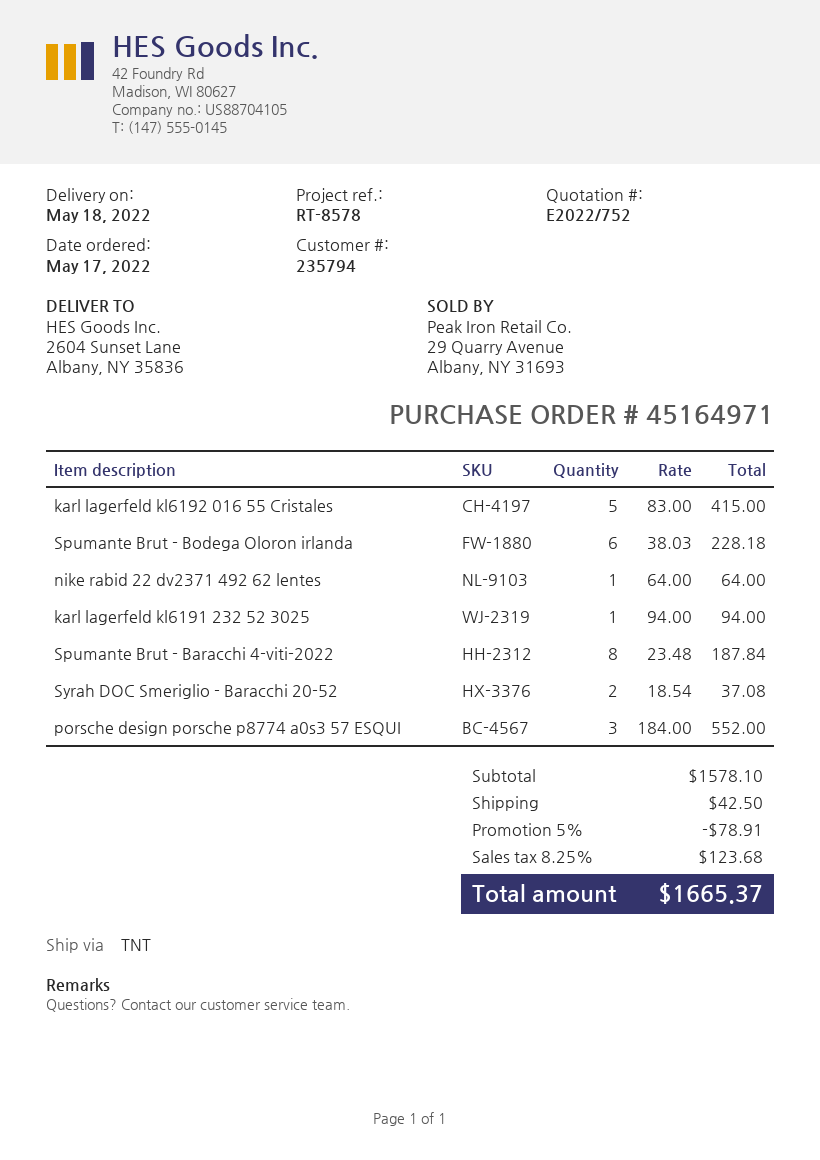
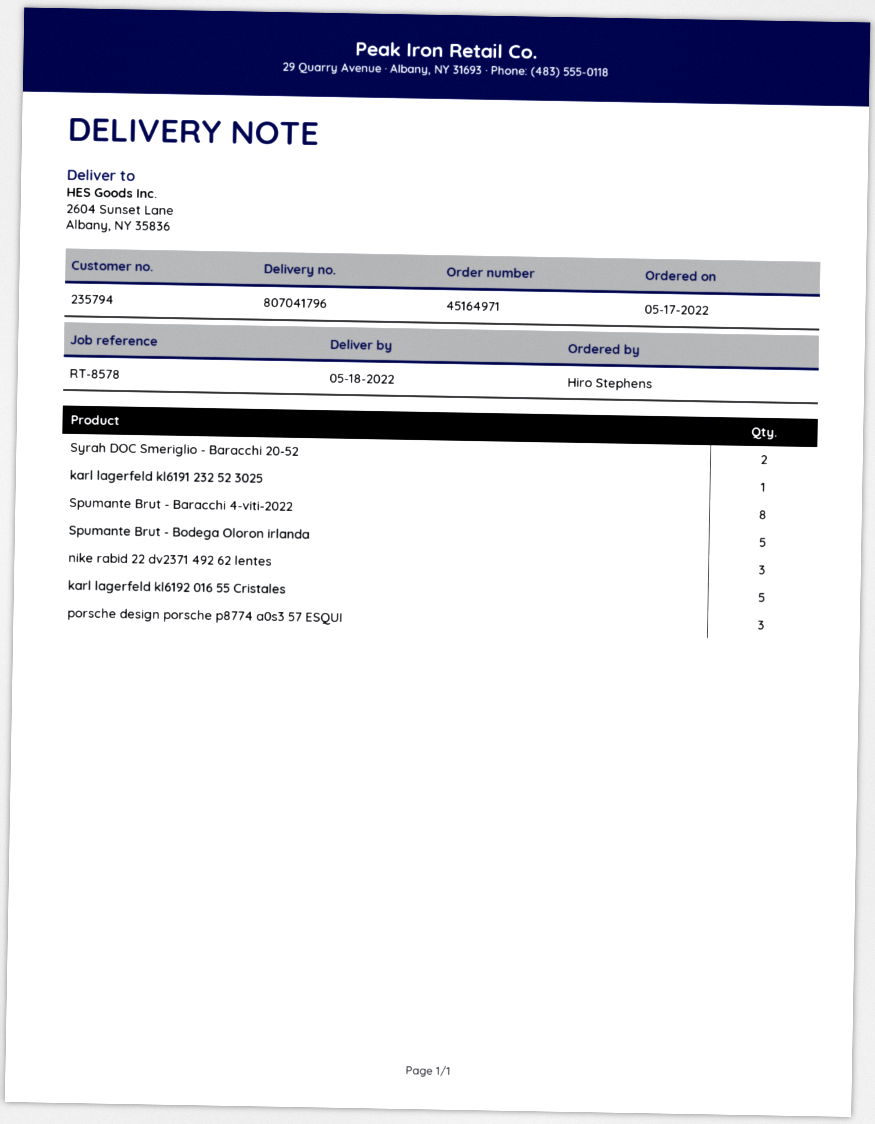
Spumante Brut - Bodega Oloron irlanda: 6 -> 5
nike rabid 22 dv2371 492 62 lentes: 1 -> 3

